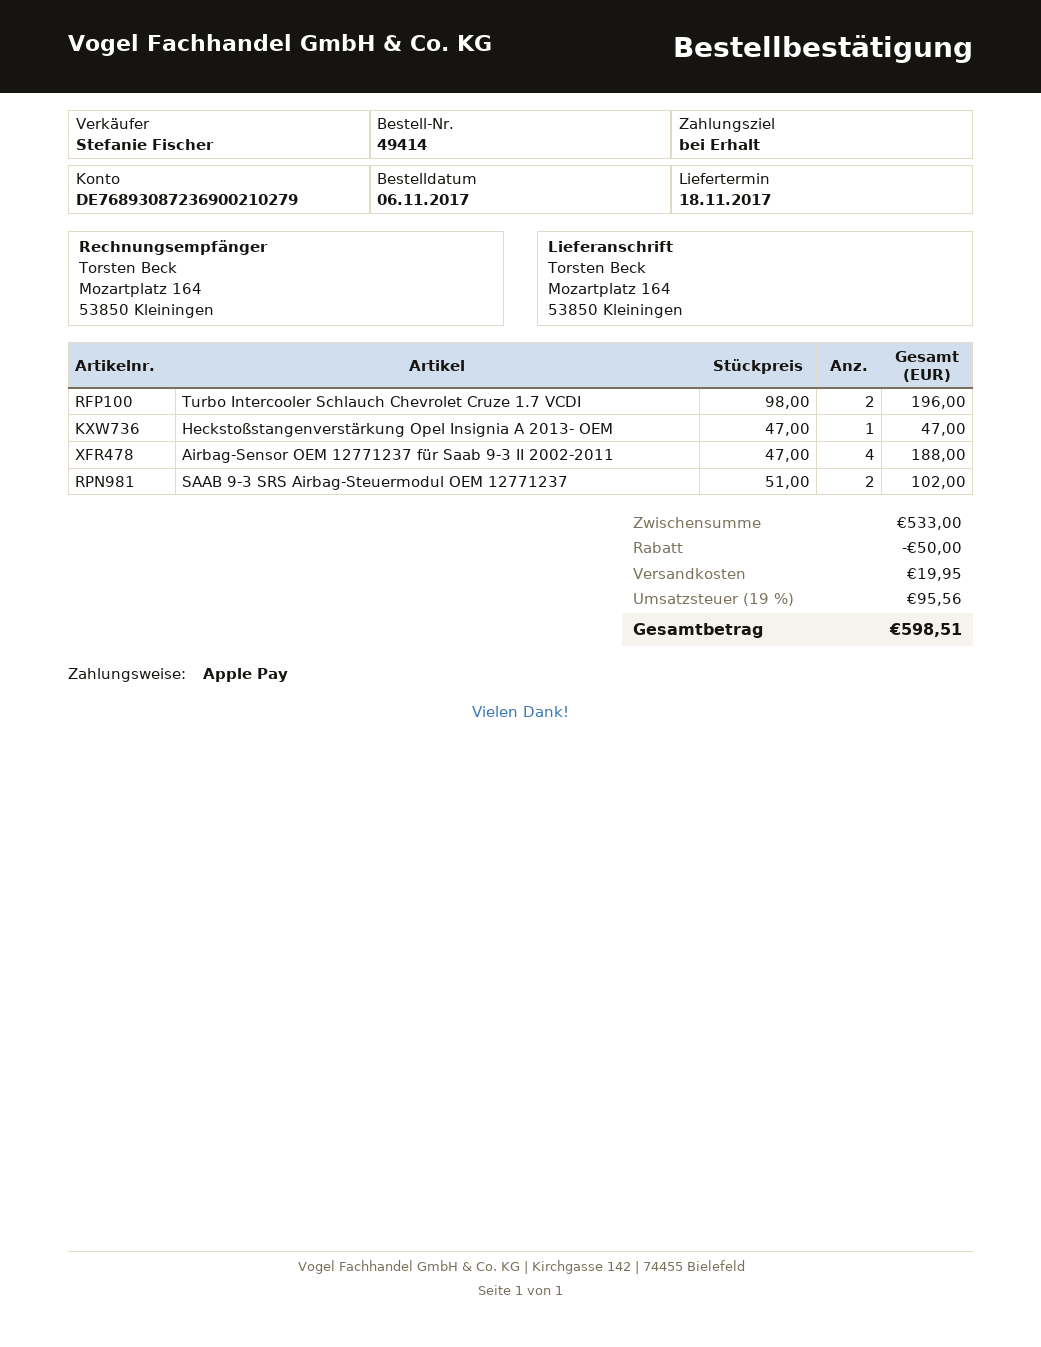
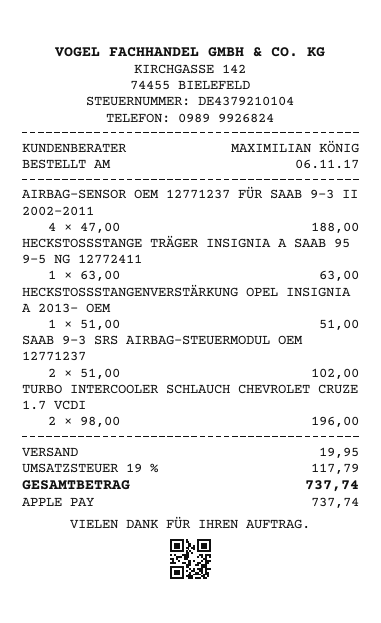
sales rep: Stefanie Fischer -> MAXIMILIAN KÖNIG
Heckstoßstangenverstärkung Opel Insignia A 2013- OEM: 1 x 47.00 = 47.00 -> 1 x 51.00 = 51.00
HECKSTOSSSTANGE TRÄGER INSIGNIA A SAAB 95 9-5 NG 12772411: none -> 1 x 63.00 = 63.00
discount: 50.00 -> none
tax: 19% = 95.56 -> 19% = 117.79
total: 598.51 -> 737.74

